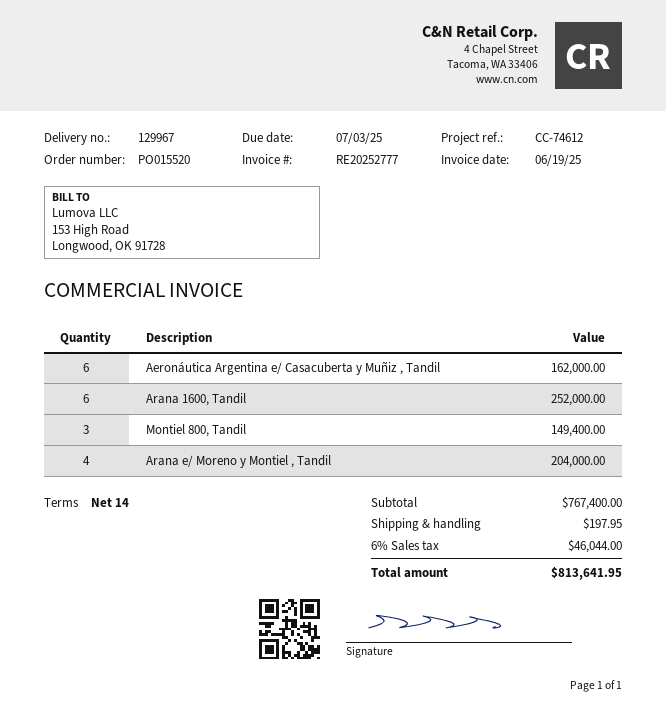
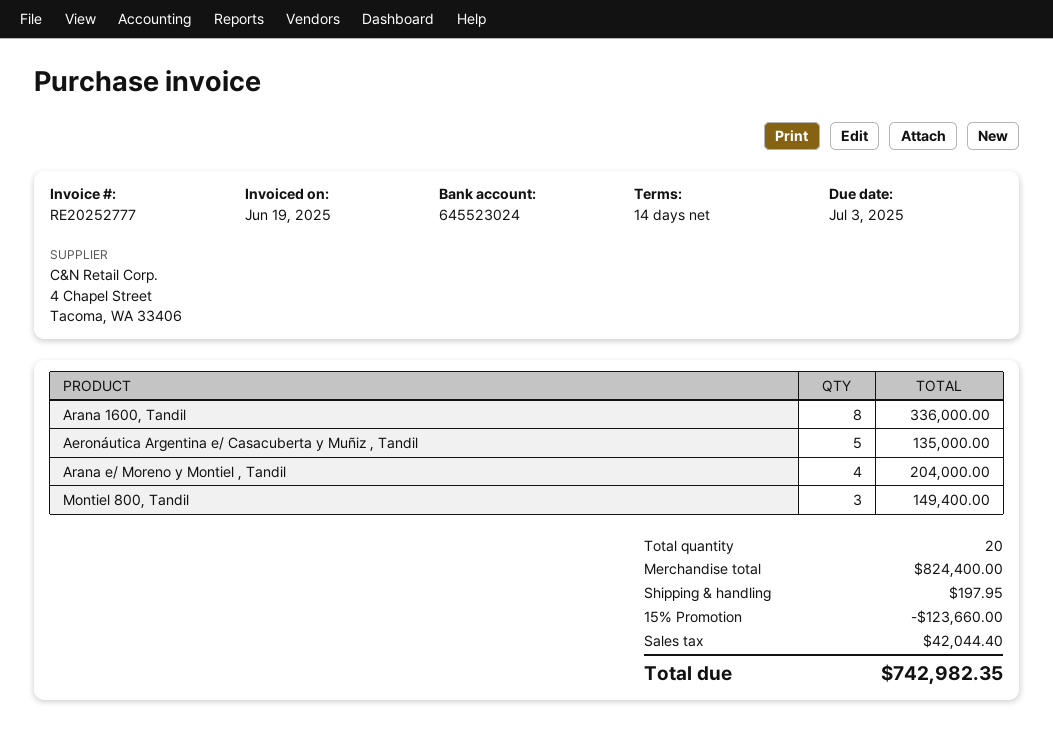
Aeronáutica Argentina e/ Casacuberta y Muñiz , Tandil: 6 for 162000.00 -> 5 for 135000.00
Arana 1600, Tandil: 6 for 252000.00 -> 8 for 336000.00
subtotal: 767400.00 -> 824400.00
discount: none -> 15% = 123660.00
tax: 46044.00 -> 42044.40
total: 813641.95 -> 742982.35

